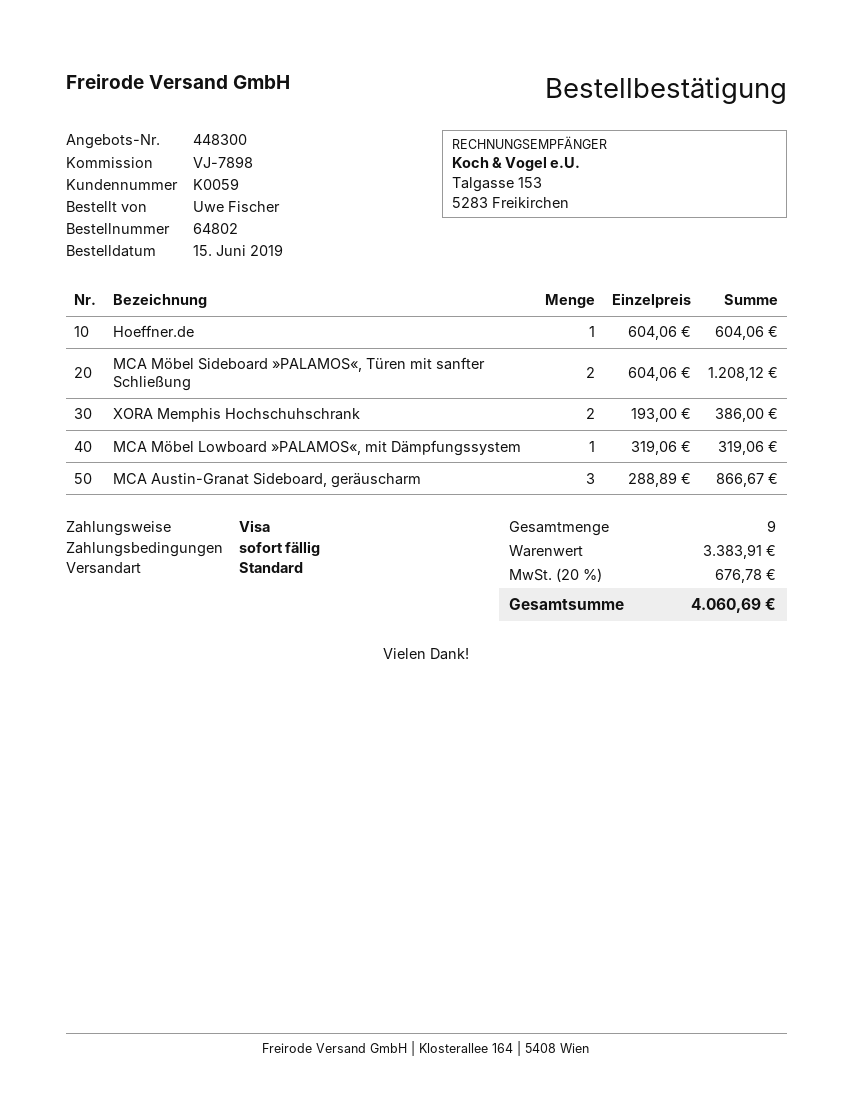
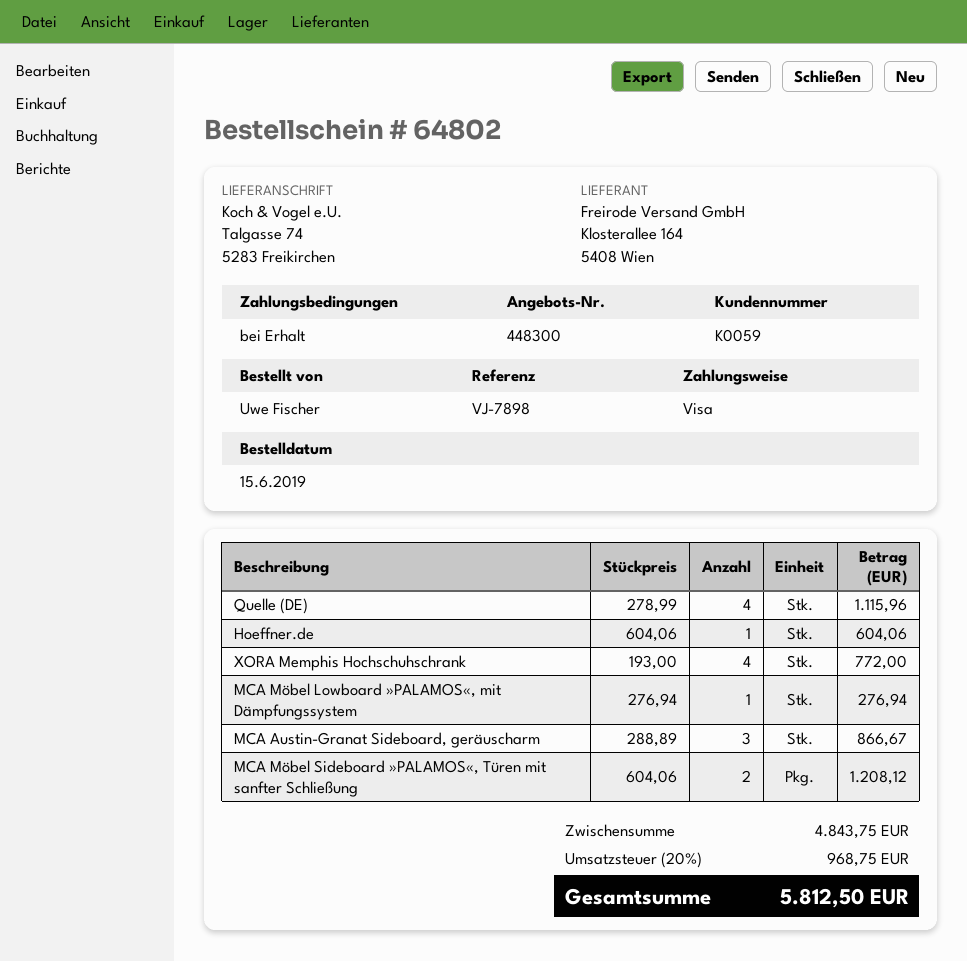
XORA Memphis Hochschuhschrank: 2 x 193.00 = 386.00 -> 4 x 193.00 = 772.00
MCA Möbel Lowboard »PALAMOS«, mit Dämpfungssystem: 1 x 319.06 = 319.06 -> 1 x 276.94 = 276.94
Quelle (DE): none -> 4 x 278.99 = 1115.96
subtotal: 3383.91 -> 4843.75
tax: 20% = 676.78 -> 20% = 968.75
total: 4060.69 -> 5812.50

